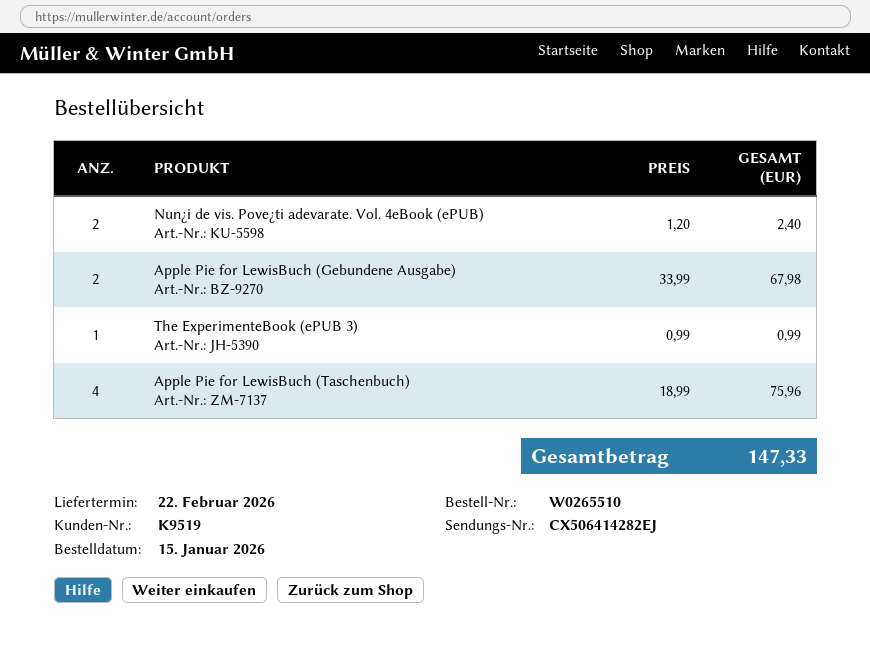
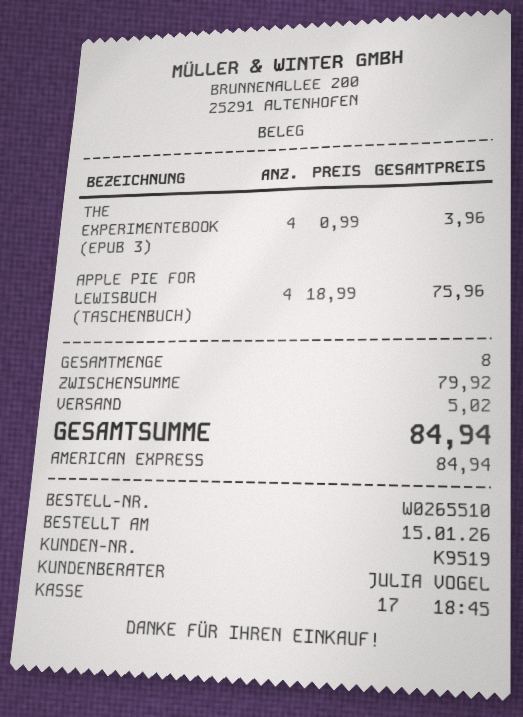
Nun¿i de vis. Pove¿ti adevarate. Vol. 4eBook (ePUB): 2 x 1.20 = 2.40 -> none
Apple Pie for LewisBuch (Gebundene Ausgabe): 2 x 33.99 = 67.98 -> none
The ExperimenteBook (ePUB 3): 1 x 0.99 = 0.99 -> 4 x 0.99 = 3.96
shipping: none -> 5.02
total: 147.33 -> 84.94

